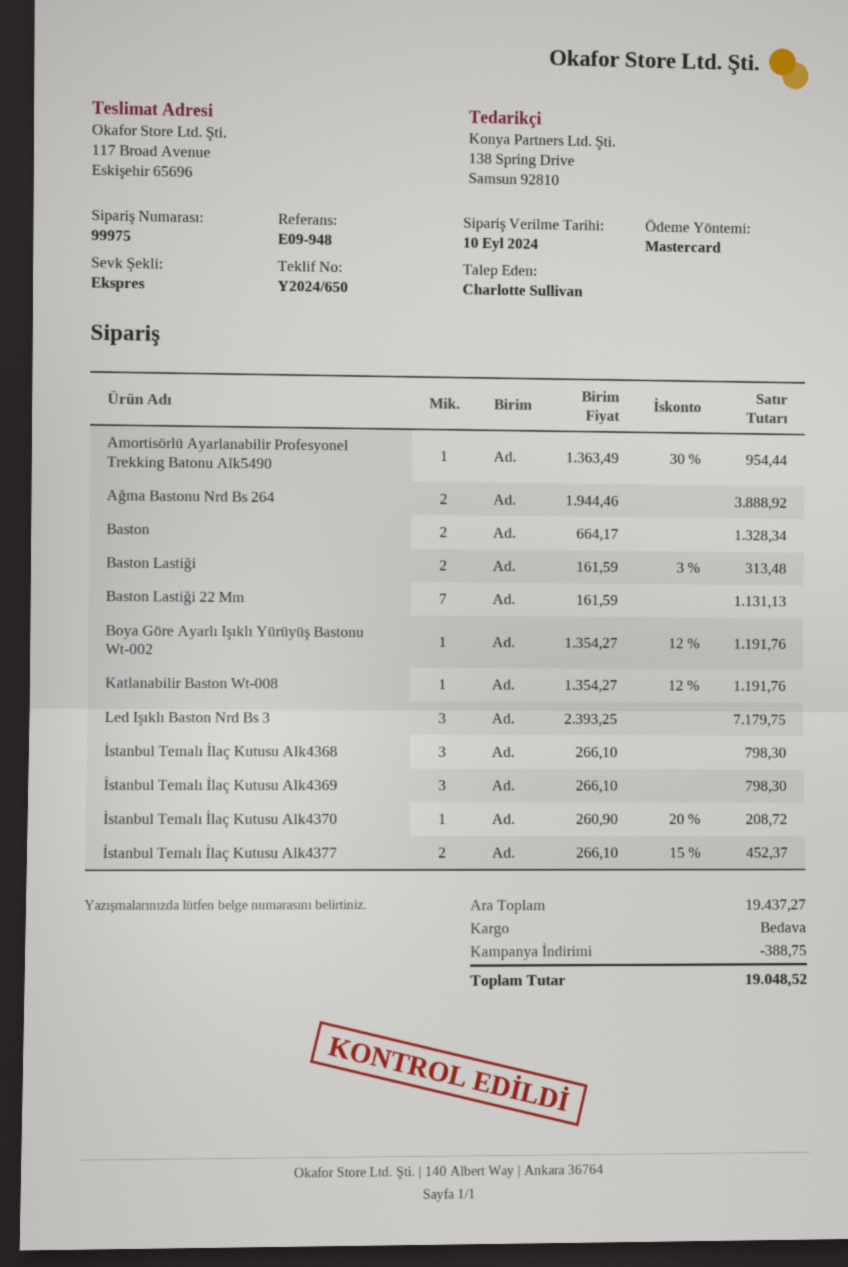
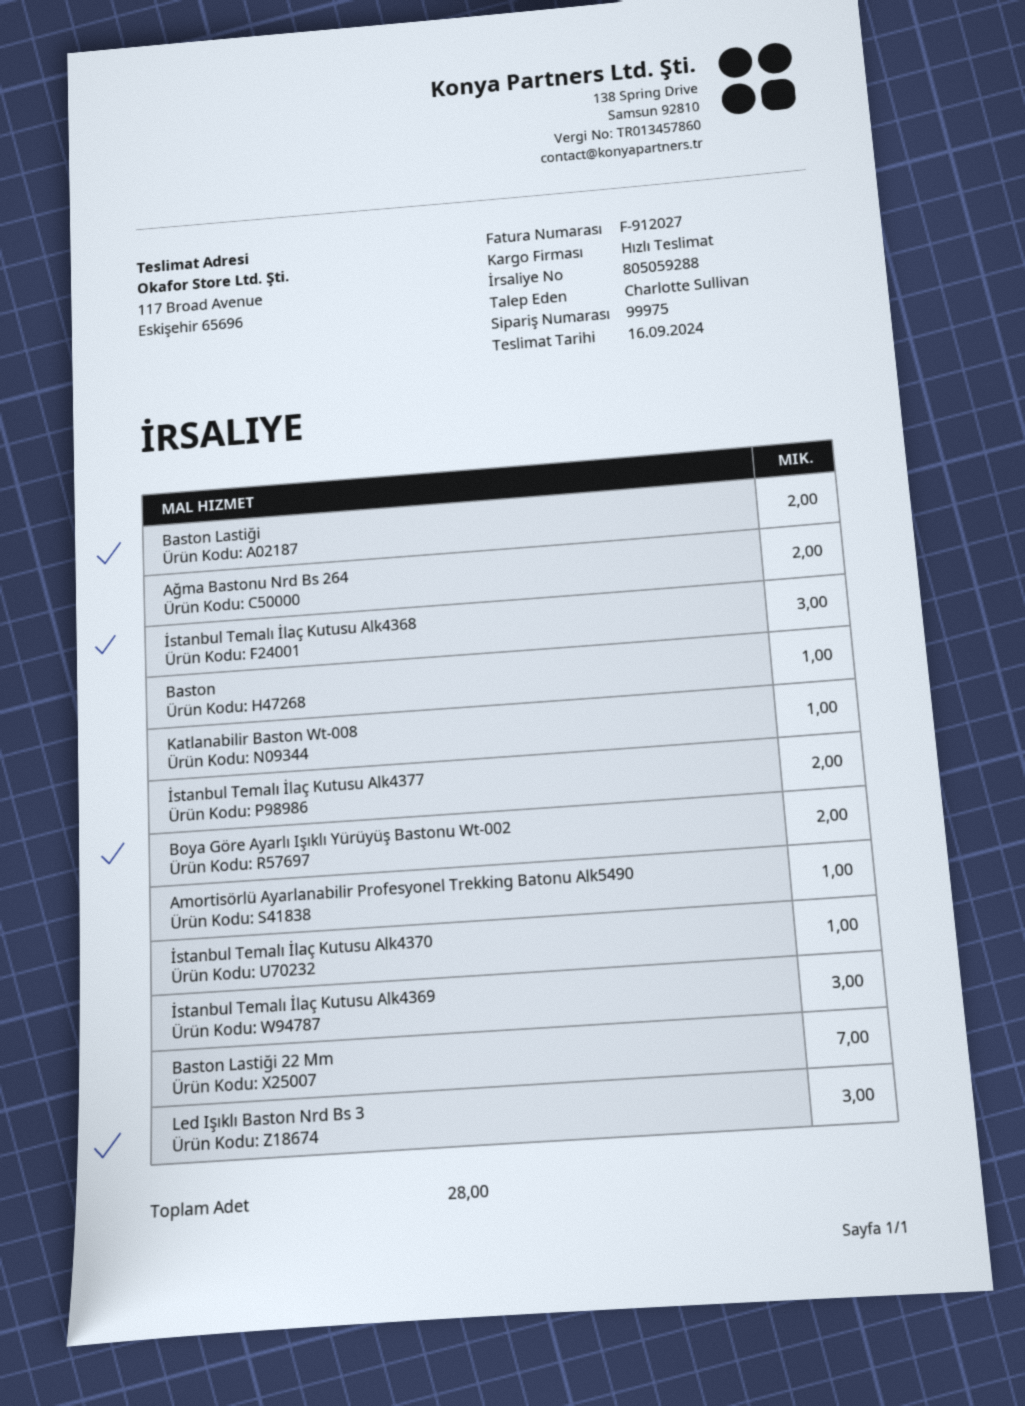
Baston: 2 -> 1
Boya Göre Ayarlı Işıklı Yürüyüş Bastonu Wt-002: 1 -> 2

